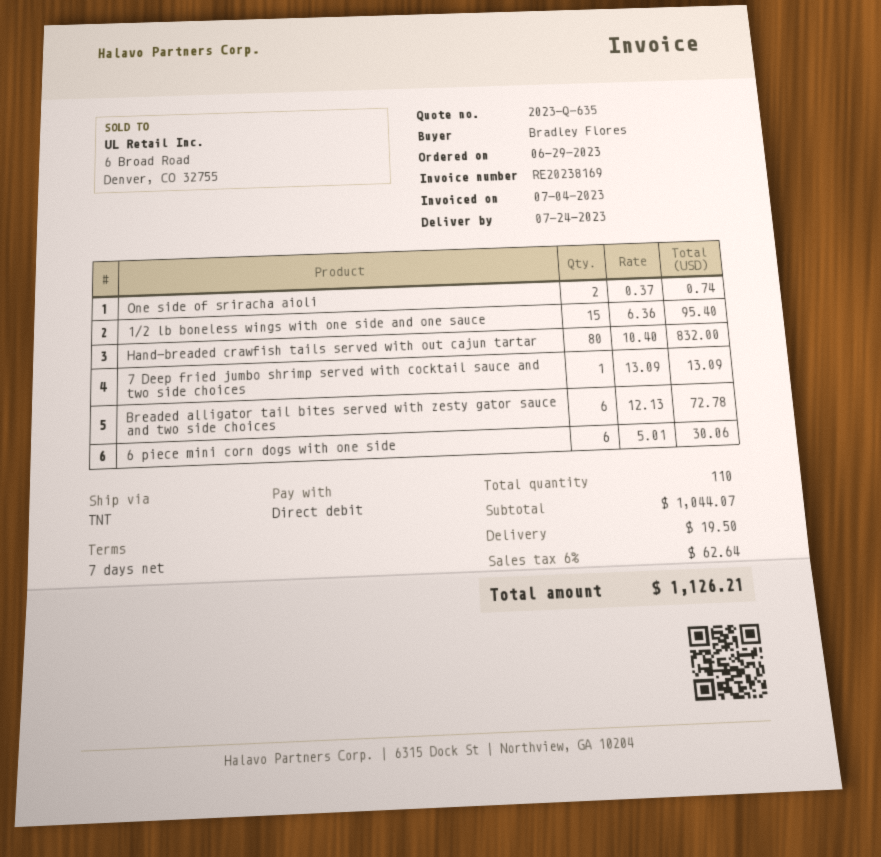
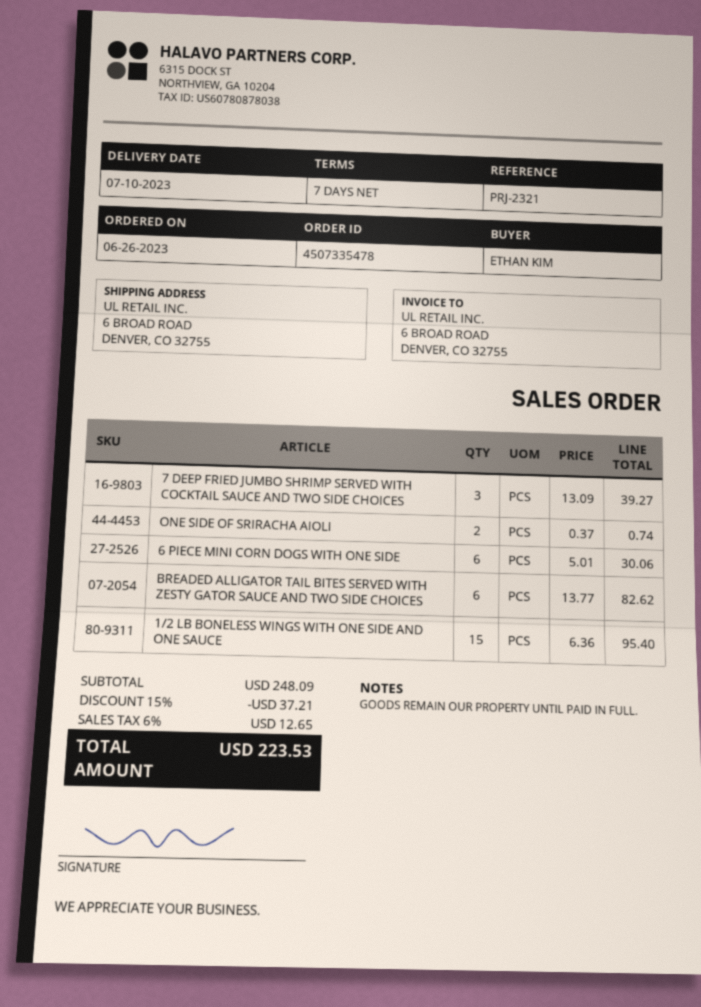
order date: 2023-06-29 -> 2023-06-26
delivery date: 2023-07-24 -> 2023-07-10
ordered by: Bradley Flores -> ETHAN KIM
Hand-breaded crawfish tails served with out cajun tartar: 80 x 10.40 = 832.00 -> none
7 Deep fried jumbo shrimp served with cocktail sauce and two side choices: 1 x 13.09 = 13.09 -> 3 x 13.09 = 39.27
Breaded alligator tail bites served with zesty gator sauce and two side choices: 6 x 12.13 = 72.78 -> 6 x 13.77 = 82.62
subtotal: 1044.07 -> 248.09
discount: none -> 15% = 37.21
shipping: 19.50 -> none
tax: 6% = 62.64 -> 6% = 12.65
total: 1126.21 -> 223.53

